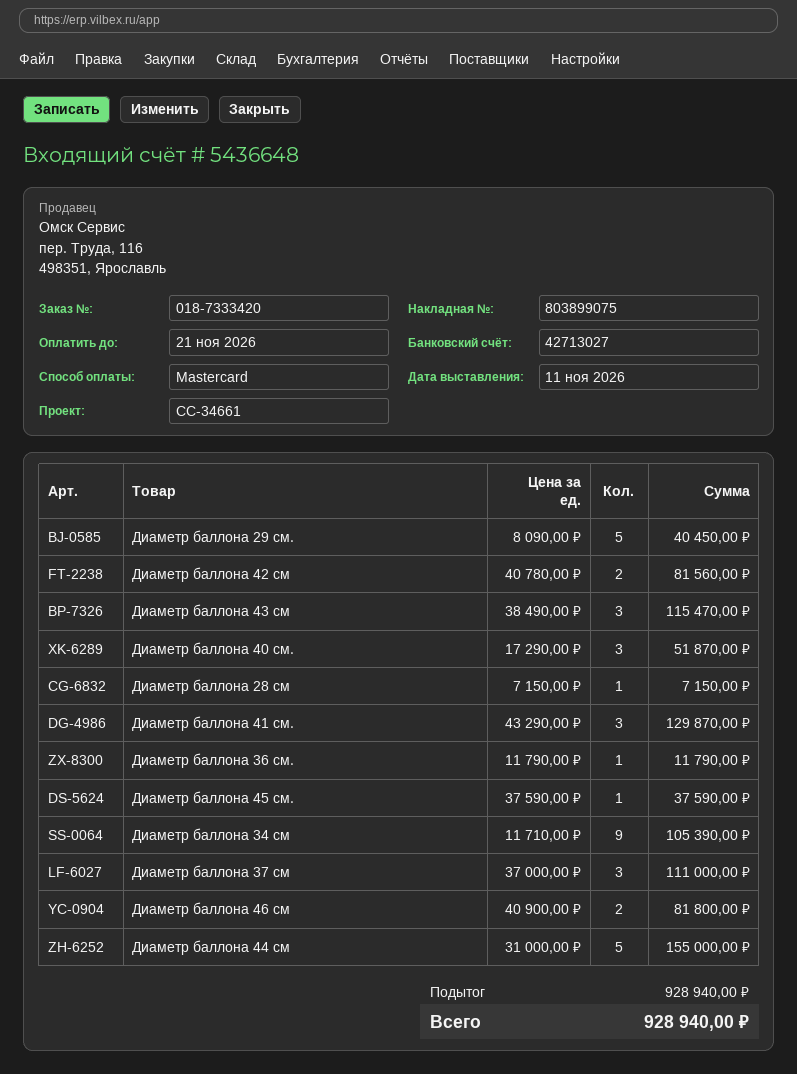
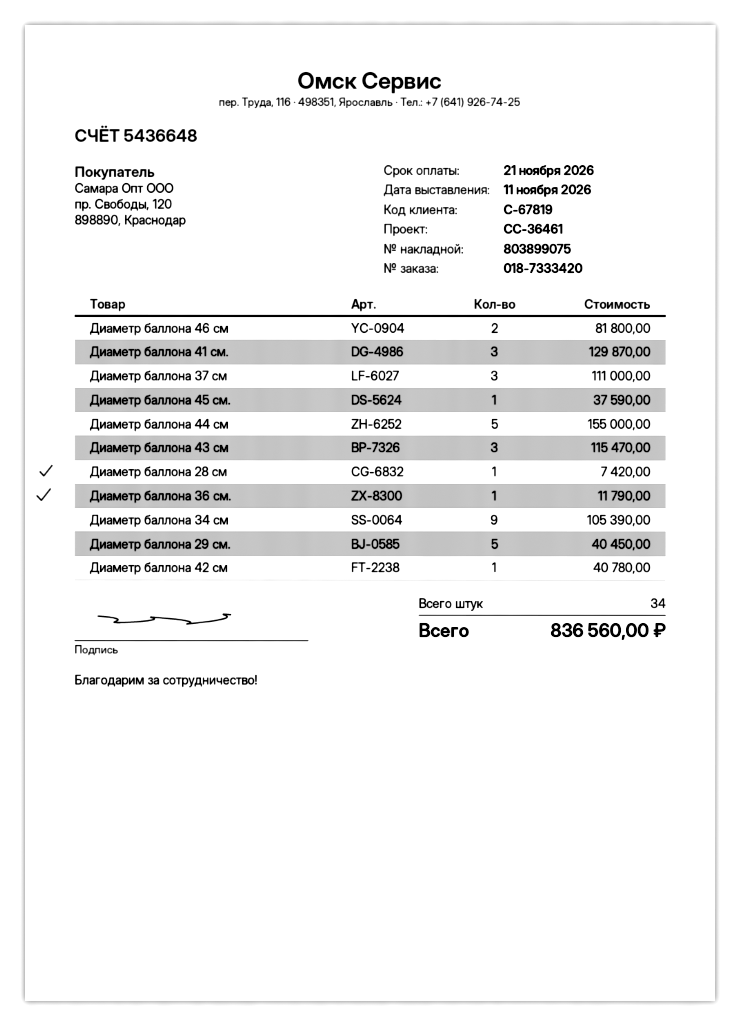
reference: CC-34661 -> CC-36461
Диаметр баллона 42 см: 2 for 81560.00 -> 1 for 40780.00
Диаметр баллона 40 см.: 3 for 51870.00 -> none
Диаметр баллона 28 см: 1 for 7150.00 -> 1 for 7420.00
total: 928940.00 -> 836560.00

